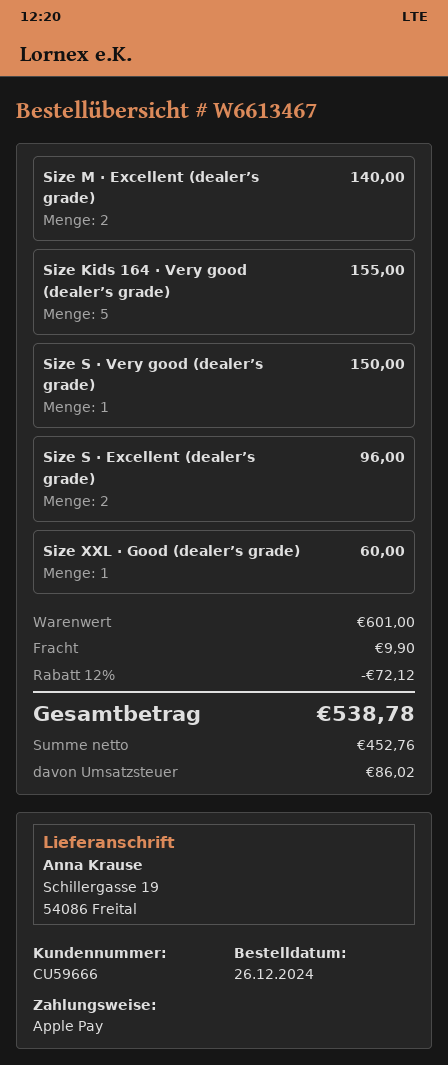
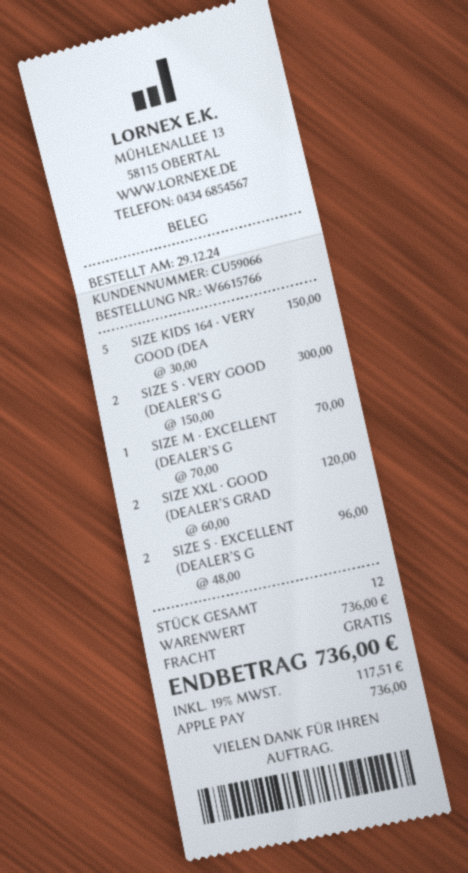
order number: W6613467 -> W6615766
order date: 2024-12-26 -> 2024-12-29
customer number: CU59666 -> CU59066
Size M · Excellent (dealer’s grade): 2 for 140.00 -> 1 for 70.00
Size Kids 164 · Very good (dealer’s grade): 5 for 155.00 -> 5 for 150.00
Size S · Very good (dealer’s grade): 1 for 150.00 -> 2 for 300.00
Size XXL · Good (dealer’s grade): 1 for 60.00 -> 2 for 120.00
subtotal: 601.00 -> 736.00
discount: 12% = 72.12 -> none
shipping: 9.90 -> 0.00
tax: 86.02 -> 117.51
total: 538.78 -> 736.00

